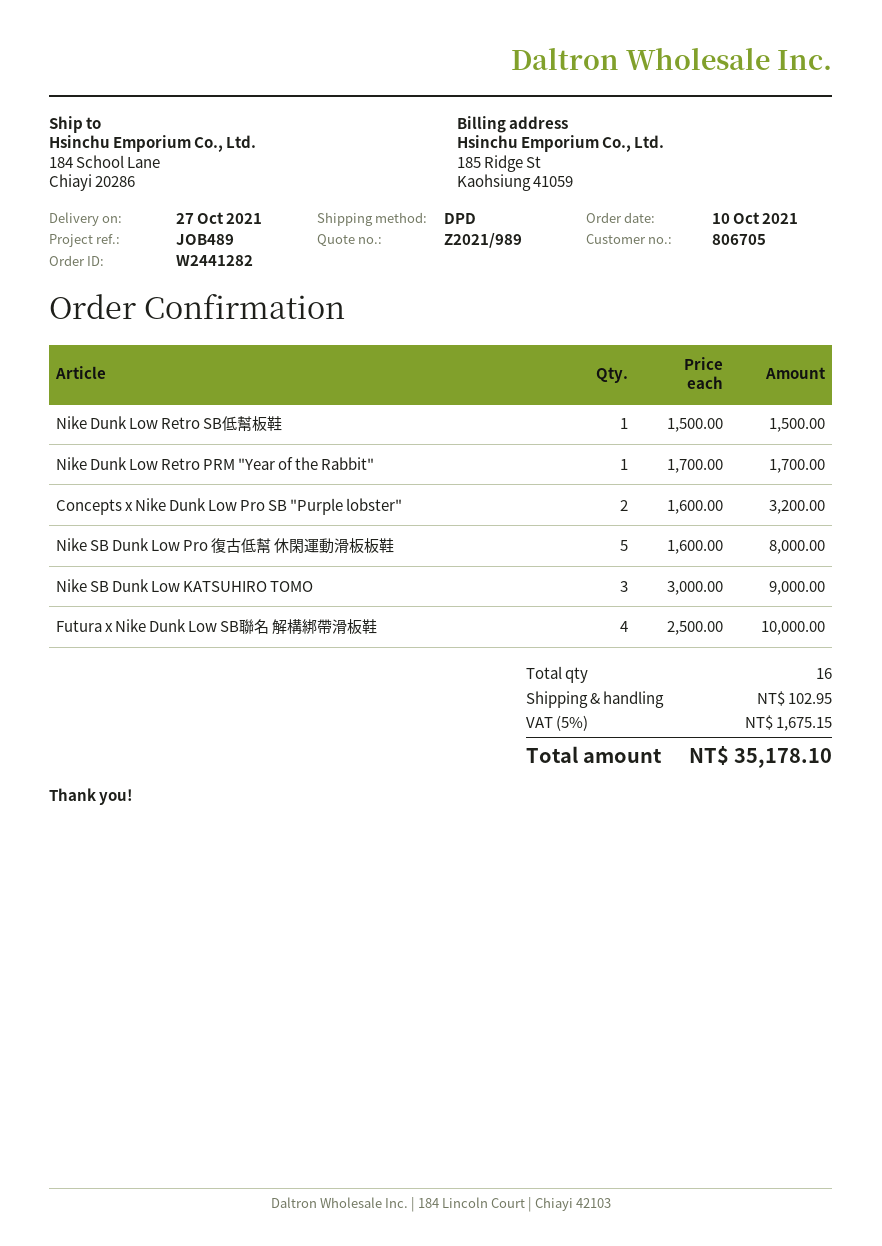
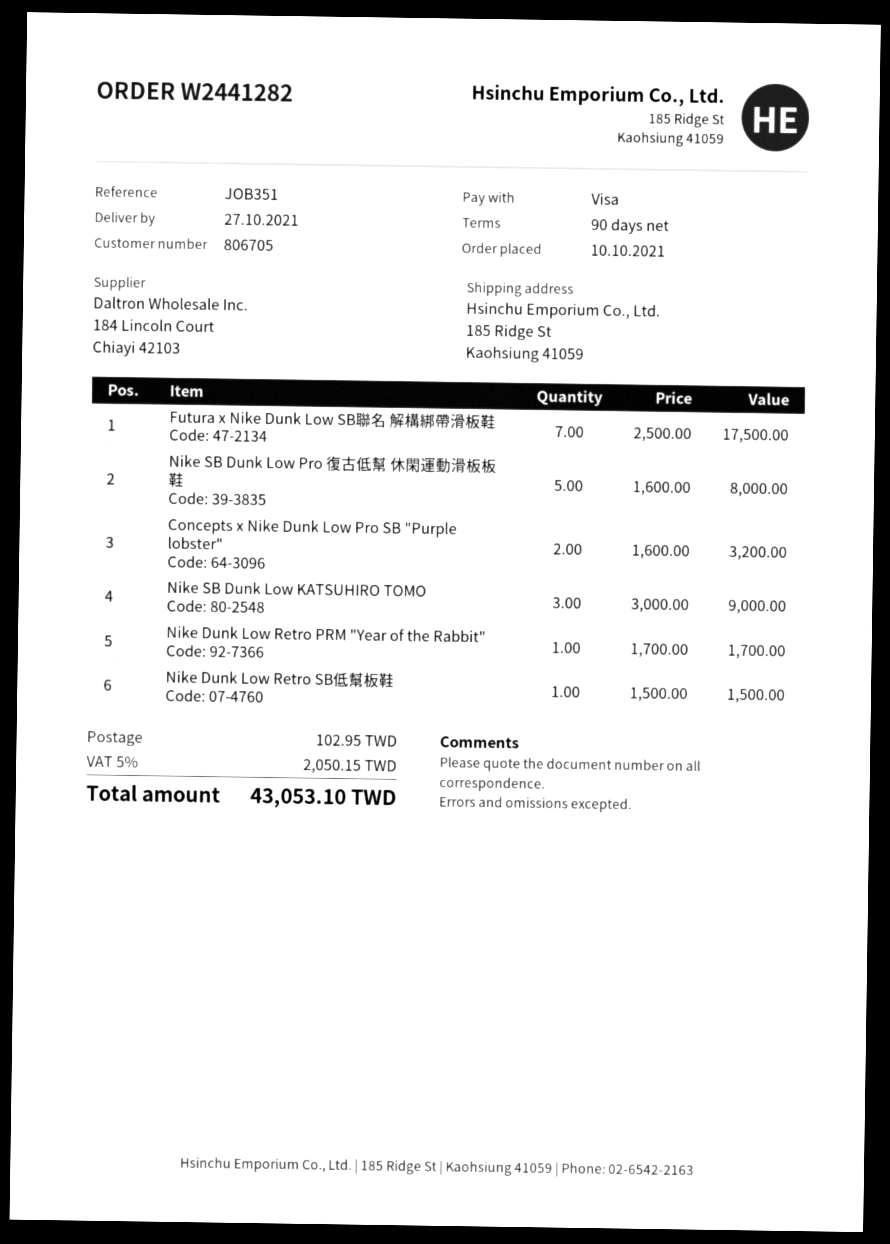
reference: JOB489 -> JOB351
ship to: 184 School Lane, Chiayi 20286 -> 185 Ridge St, Kaohsiung 41059
Futura x Nike Dunk Low SB聯名 解構綁帶滑板鞋: 4 x 2500.00 = 10000.00 -> 7 x 2500.00 = 17500.00
tax: 5% = 1675.15 -> 5% = 2050.15
total: 35178.10 -> 43053.10

